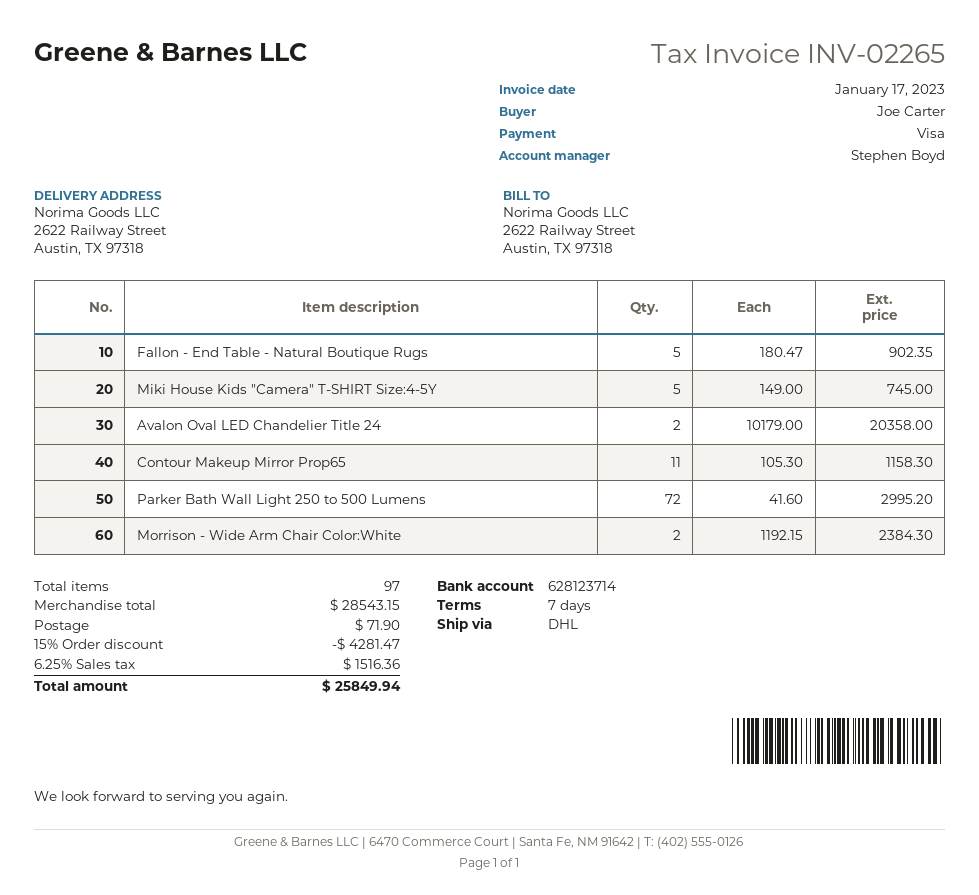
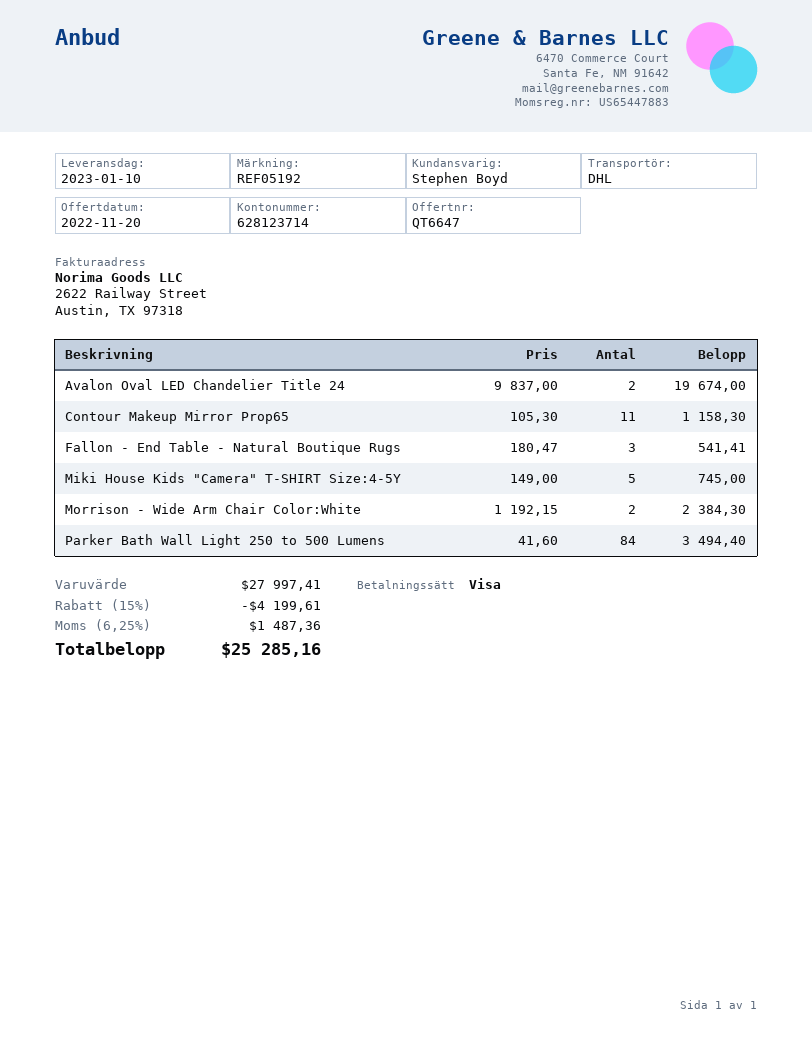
Fallon - End Table - Natural Boutique Rugs: 5 x 180.47 = 902.35 -> 3 x 180.47 = 541.41
Avalon Oval LED Chandelier Title 24: 2 x 10179.00 = 20358.00 -> 2 x 9837.00 = 19674.00
Parker Bath Wall Light 250 to 500 Lumens: 72 x 41.60 = 2995.20 -> 84 x 41.60 = 3494.40
subtotal: 28543.15 -> 27997.41
discount: 15% = 4281.47 -> 15% = 4199.61
shipping: 71.90 -> none
tax: 6.25% = 1516.36 -> 6.25% = 1487.36
total: 25849.94 -> 25285.16

